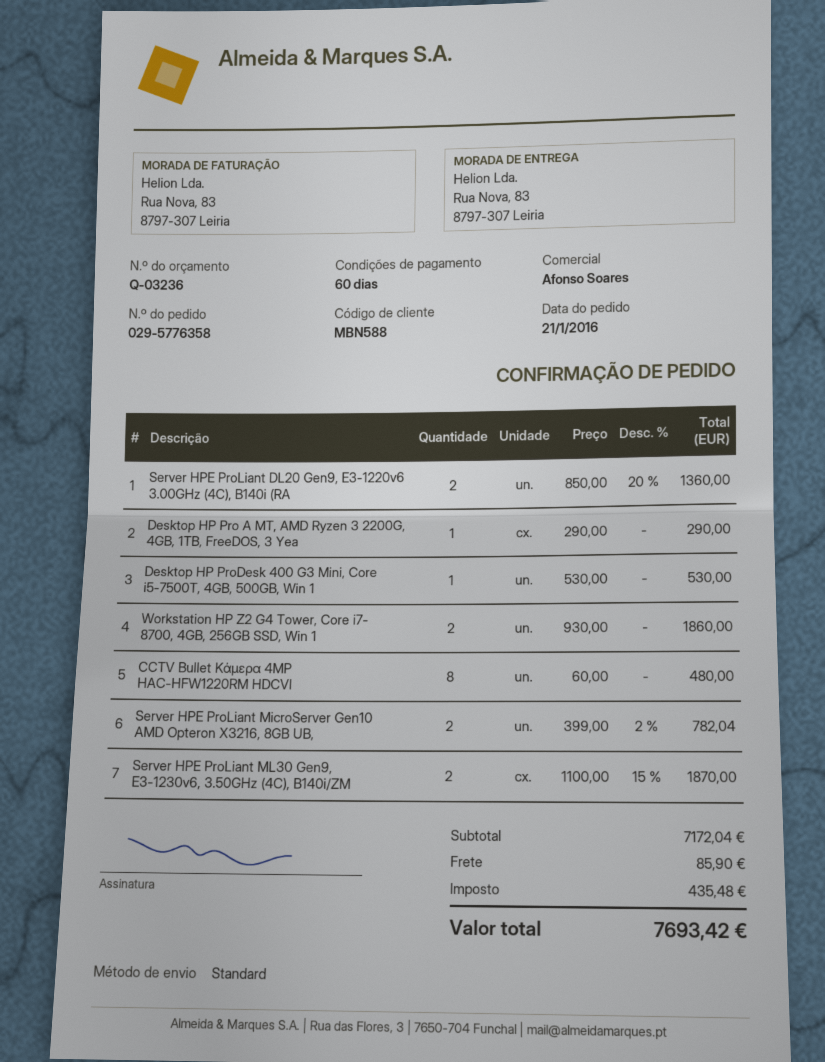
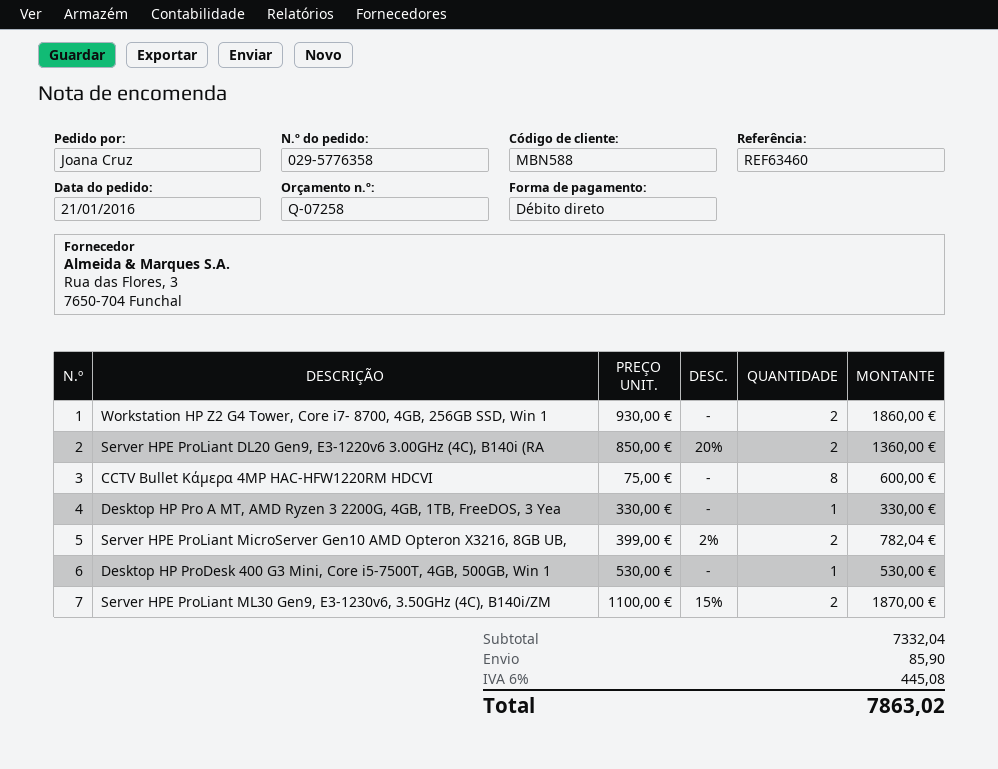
quote number: Q-03236 -> Q-07258
Desktop HP Pro A MT, AMD Ryzen 3 2200G, 4GB, 1TB, FreeDOS, 3 Yea: 1 x 290.00 = 290.00 -> 1 x 330.00 = 330.00
CCTV Bullet Κάμερα 4MP HAC-HFW1220RM HDCVI: 8 x 60.00 = 480.00 -> 8 x 75.00 = 600.00
subtotal: 7172.04 -> 7332.04
tax: 435.48 -> 445.08
total: 7693.42 -> 7863.02

